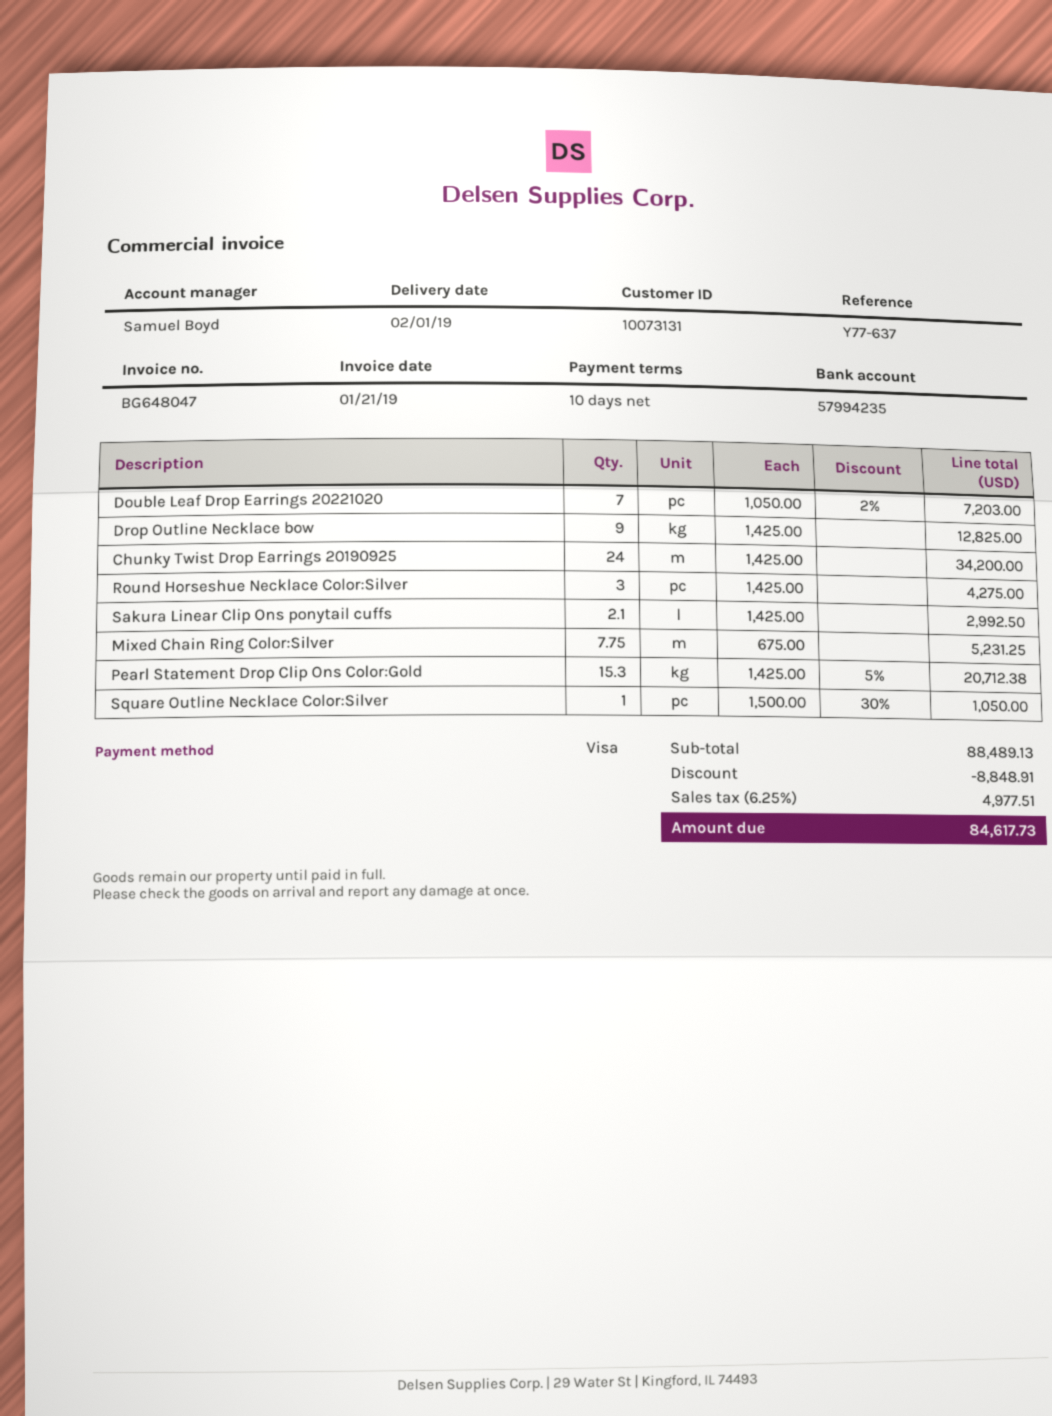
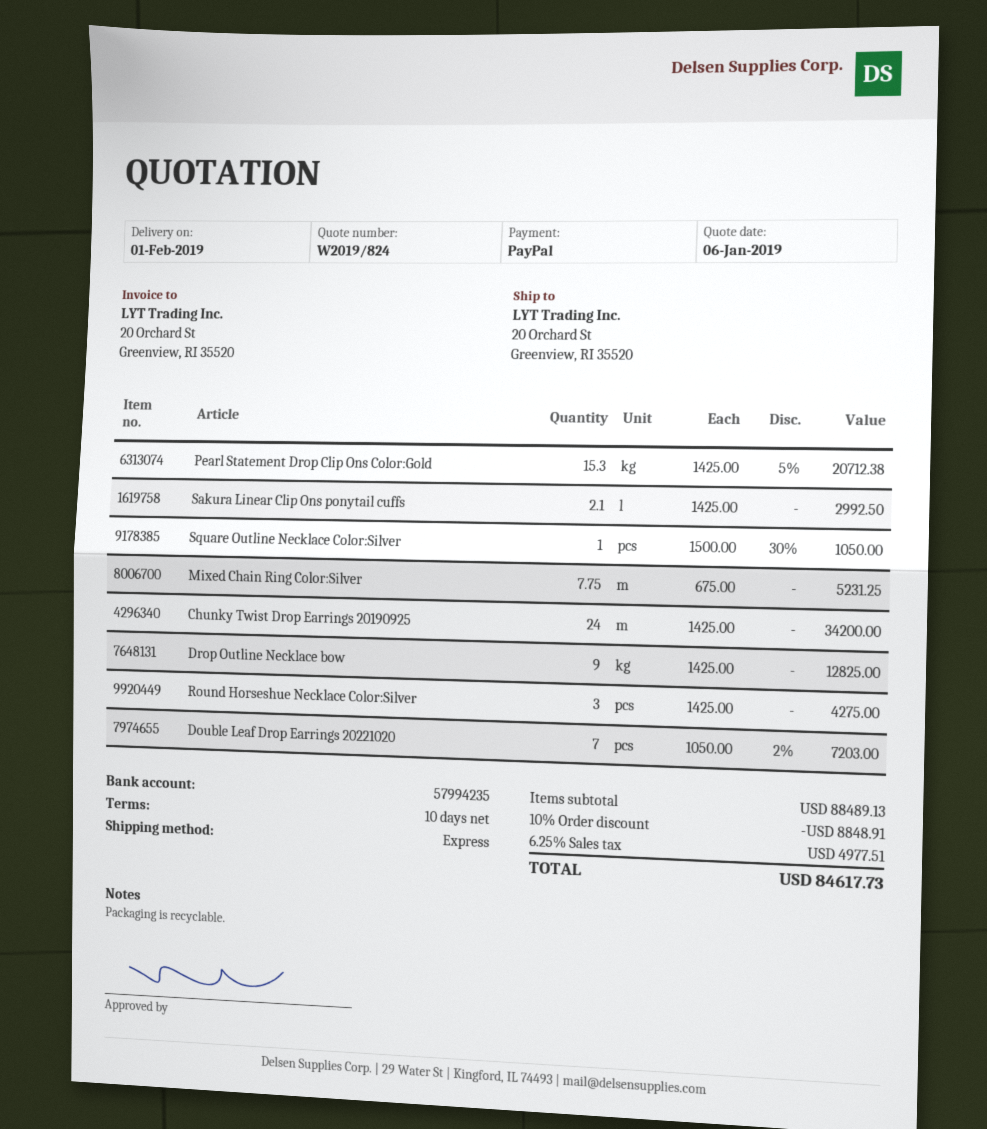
payment method: Visa -> PayPal

